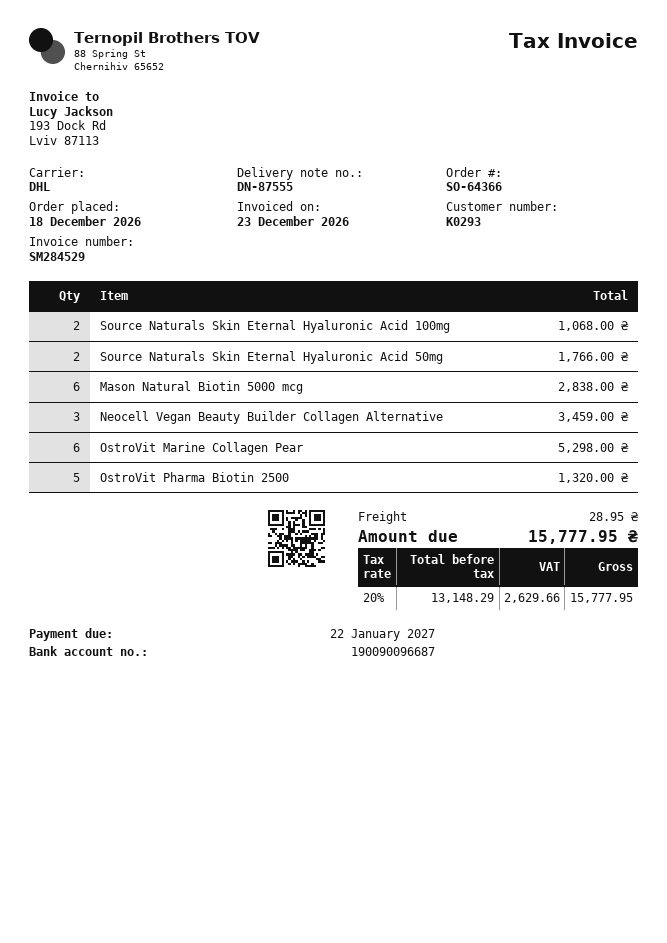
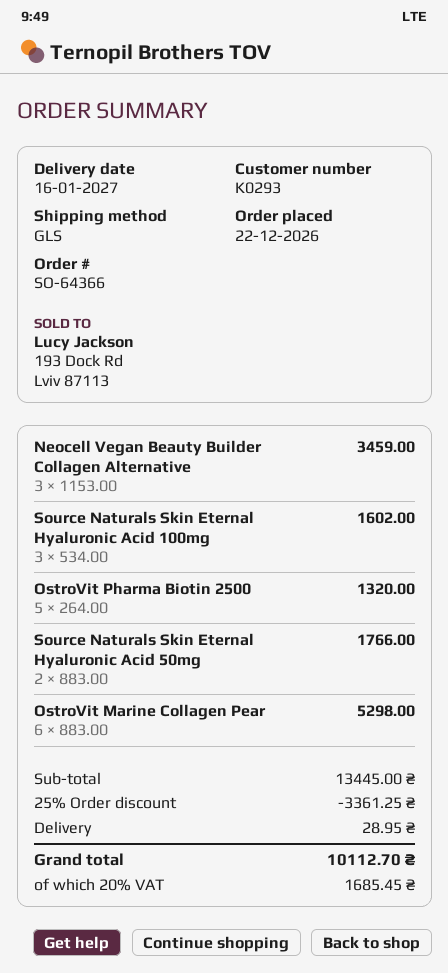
order date: 2026-12-18 -> 2026-12-22
shipping method: DHL -> GLS
Source Naturals Skin Eternal Hyaluronic Acid 100mg: 2 for 1068.00 -> 3 for 1602.00
Mason Natural Biotin 5000 mcg: 6 for 2838.00 -> none
discount: none -> 25% = 3361.25
tax: 20% = 2629.66 -> 20% = 1685.45
total: 15777.95 -> 10112.70

